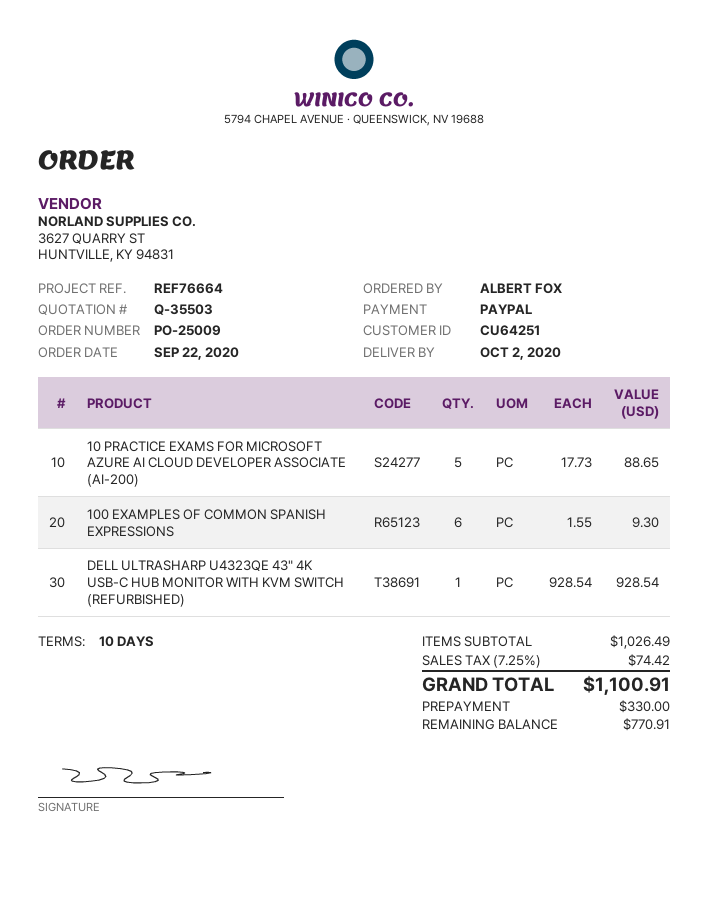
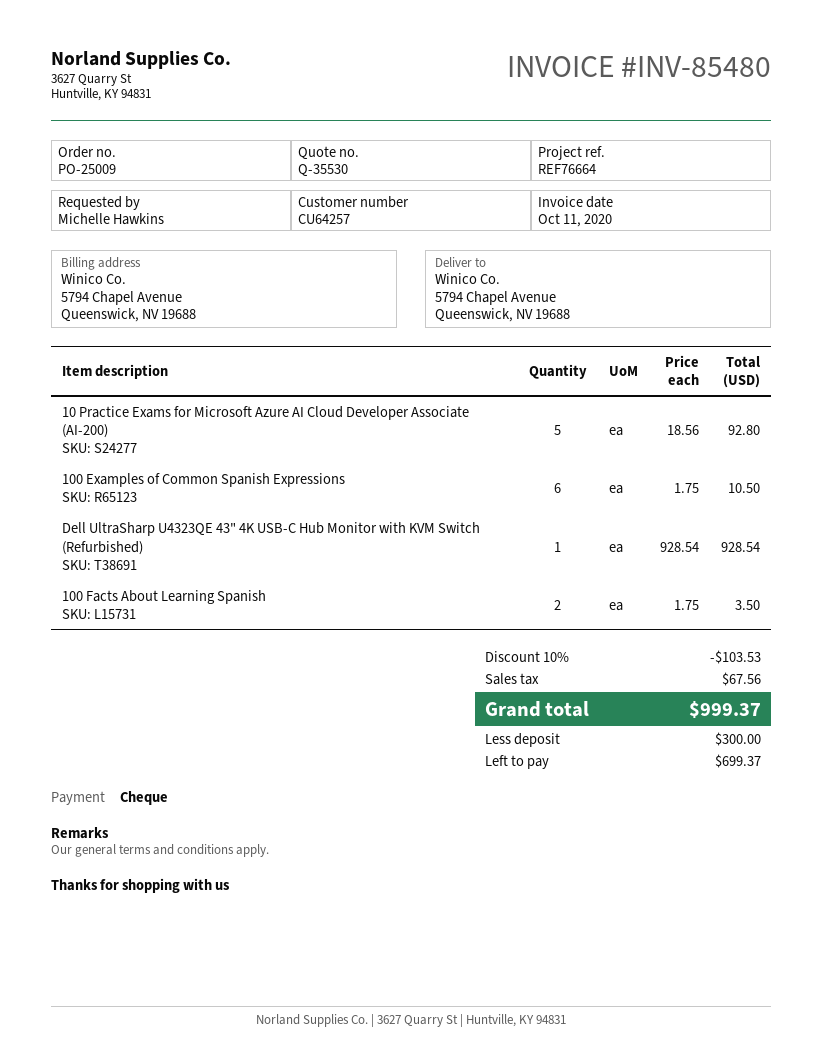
quote number: Q-35503 -> Q-35530
customer number: CU64251 -> CU64257
ordered by: ALBERT FOX -> Michelle Hawkins
payment method: PayPal -> cheque
10 PRACTICE EXAMS FOR MICROSOFT AZURE AI CLOUD DEVELOPER ASSOCIATE (AI-200): 5 x 17.73 = 88.65 -> 5 x 18.56 = 92.80
100 EXAMPLES OF COMMON SPANISH EXPRESSIONS: 6 x 1.55 = 9.30 -> 6 x 1.75 = 10.50
100 Facts About Learning Spanish: none -> 2 x 1.75 = 3.50
discount: none -> 10% = 103.53
tax: 74.42 -> 67.56
total: 1100.91 -> 999.37
deposit: 330.00 -> 300.00
balance: 770.91 -> 699.37

